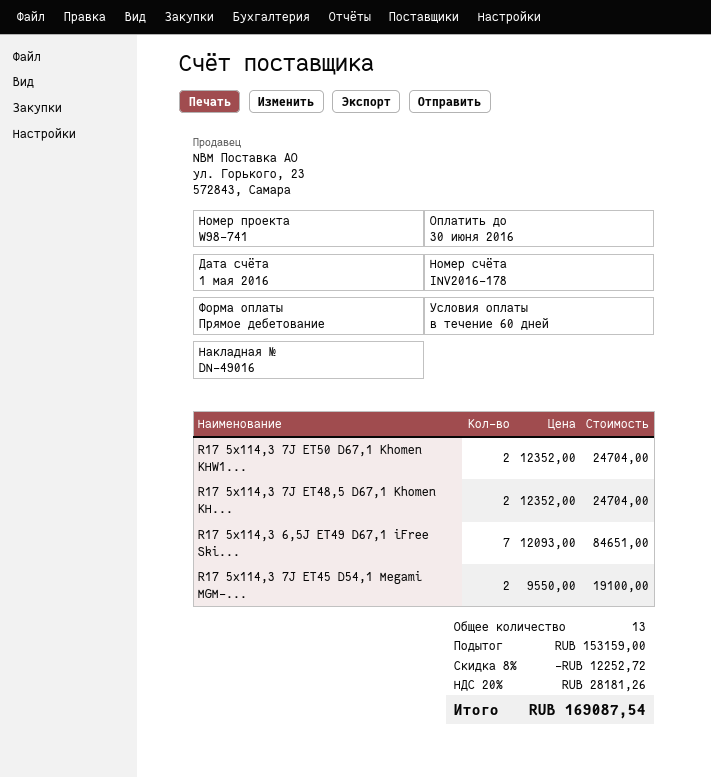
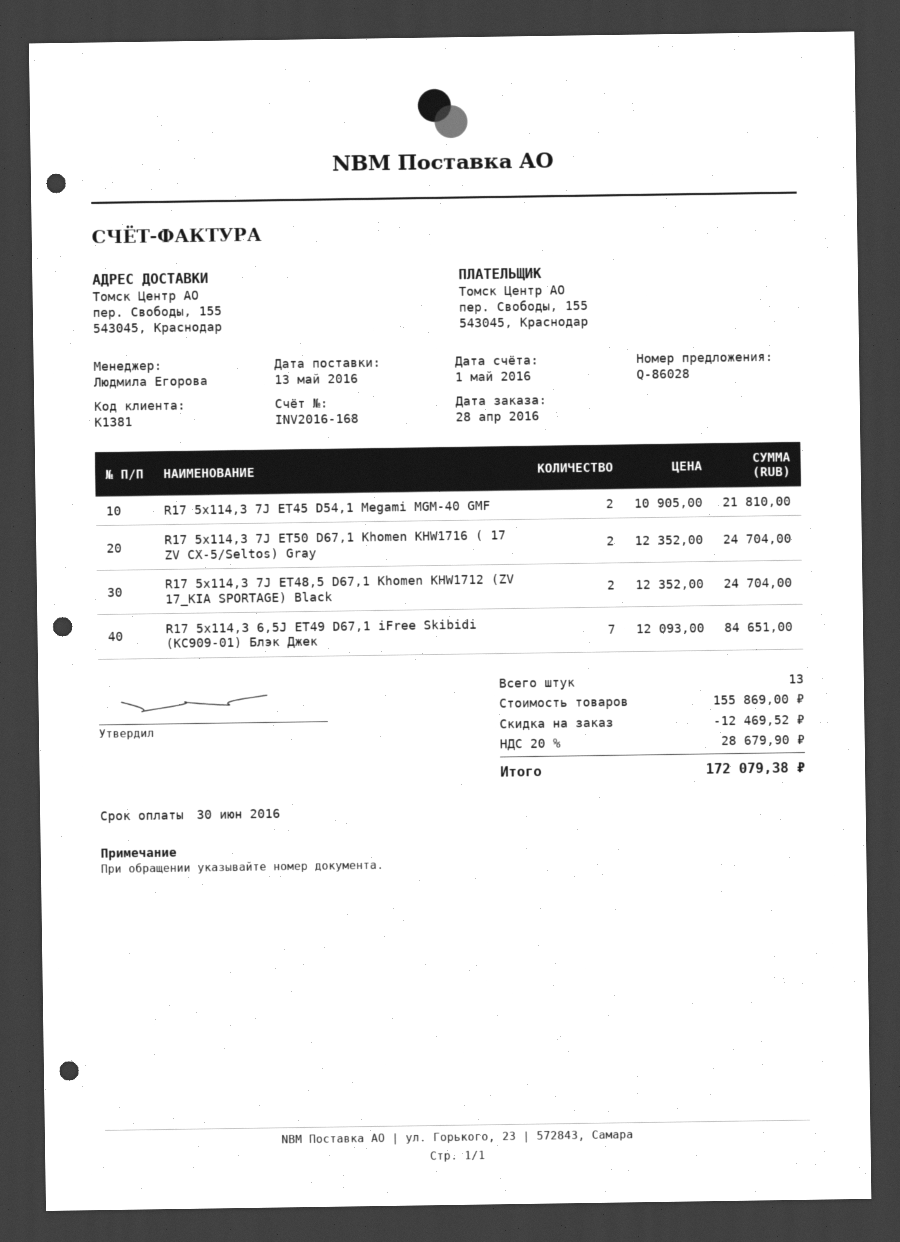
invoice number: INV2016-178 -> INV2016-168
R17 5x114,3 7J ET45 D54,1 Megami MGM-...: 2 x 9550.00 = 19100.00 -> 2 x 10905.00 = 21810.00
subtotal: 153159.00 -> 155869.00
discount: 12252.72 -> 12469.52
tax: 20% = 28181.26 -> 20% = 28679.90
total: 169087.54 -> 172079.38

